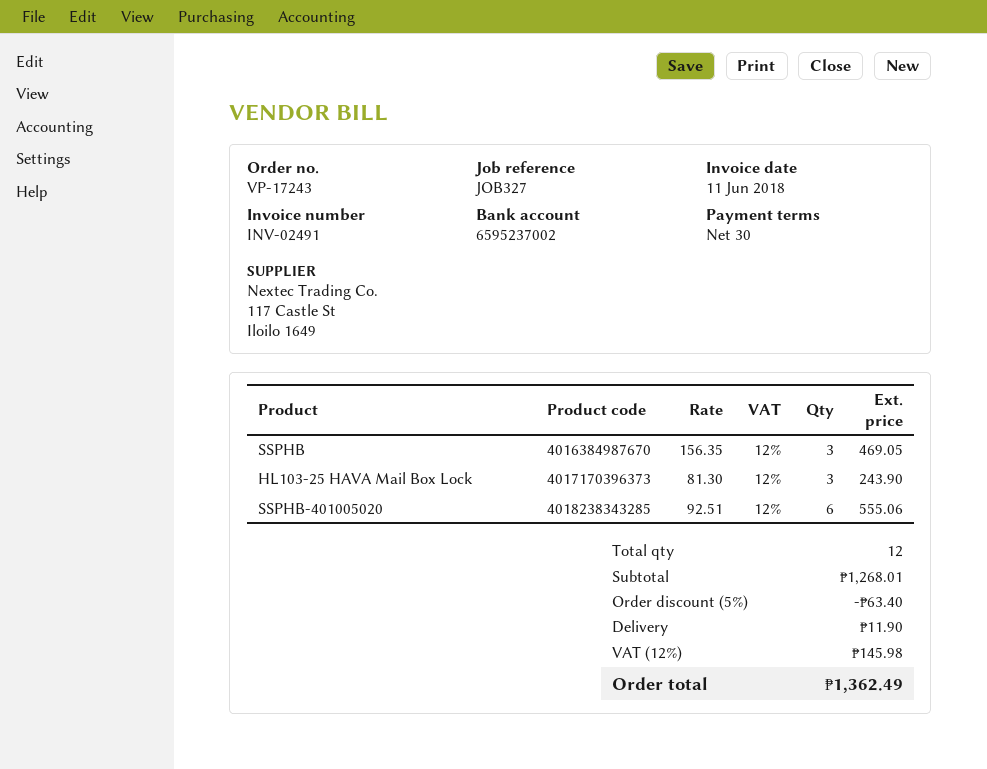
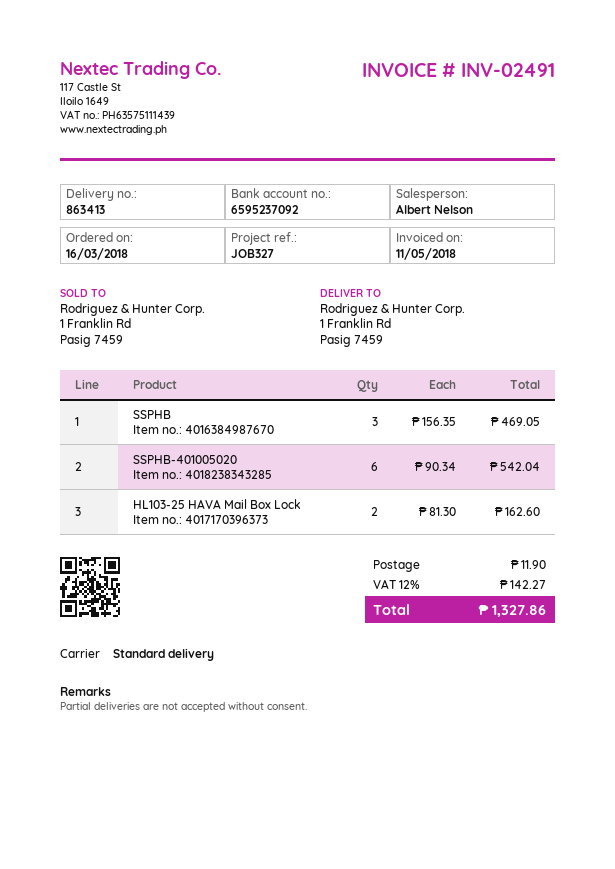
invoice date: 2018-06-11 -> 2018-05-11
bank account: 6595237002 -> 6595237092
HL103-25 HAVA Mail Box Lock: 3 x 81.30 = 243.90 -> 2 x 81.30 = 162.60
SSPHB-401005020: 6 x 92.51 = 555.06 -> 6 x 90.34 = 542.04
discount: 5% = 63.40 -> none
tax: 12% = 145.98 -> 12% = 142.27
total: 1362.49 -> 1327.86

